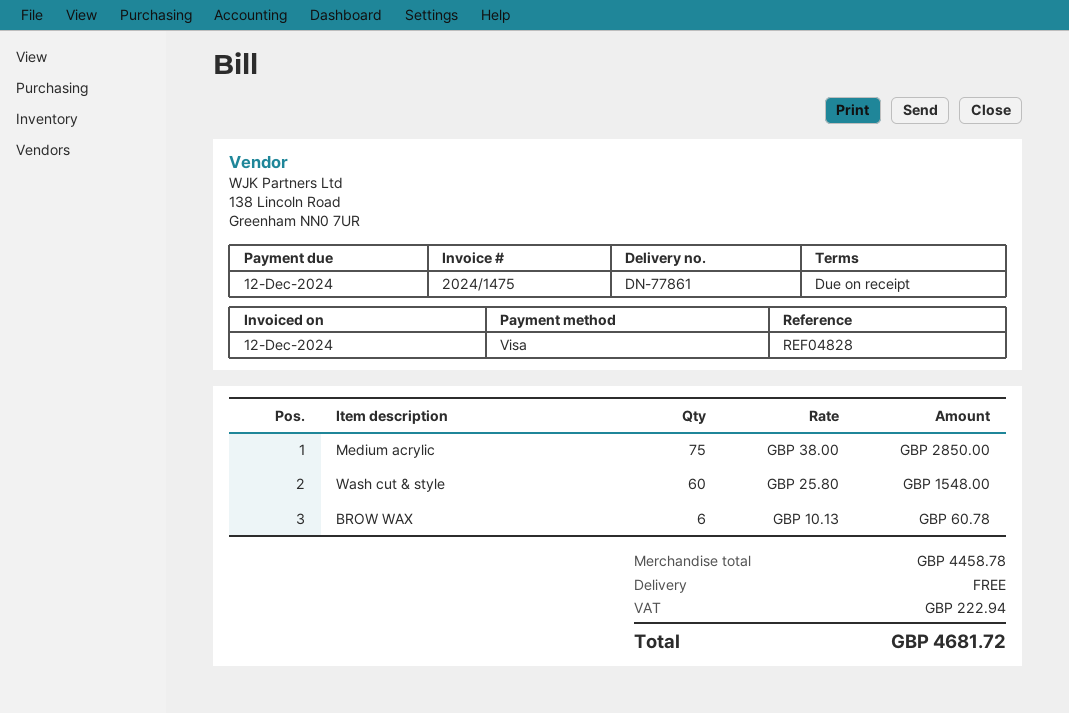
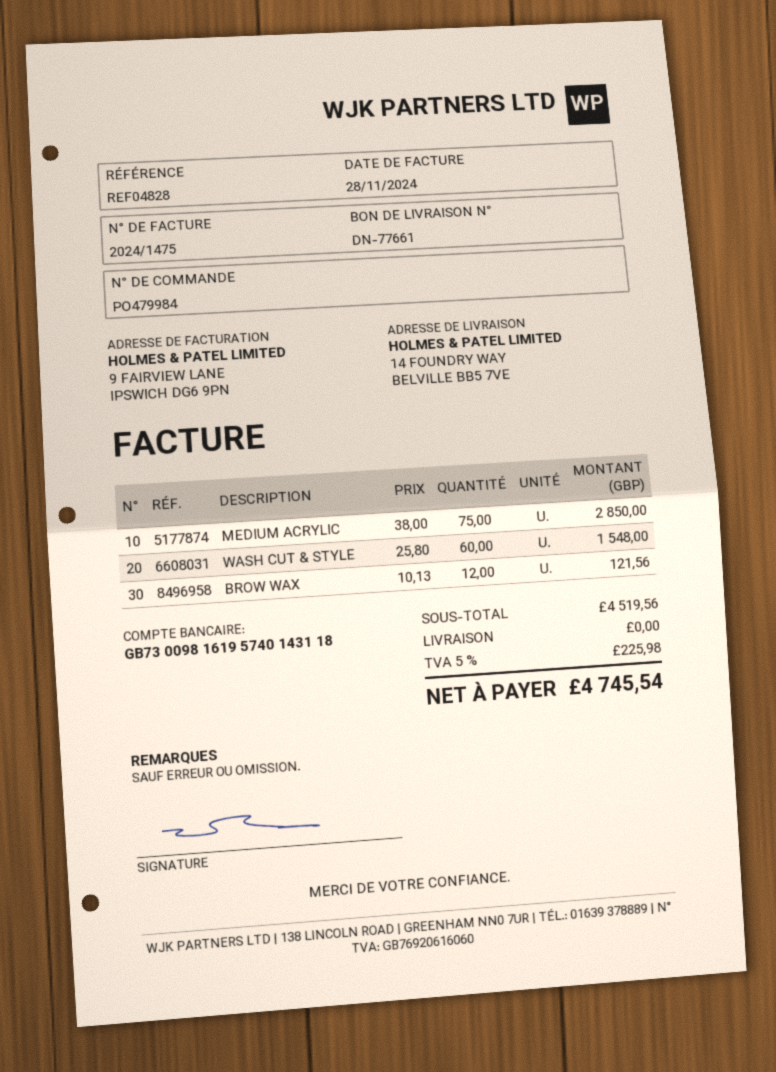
delivery note number: DN-77861 -> DN-77661
invoice date: 2024-12-12 -> 2024-11-28
BROW WAX: 6 x 10.13 = 60.78 -> 12 x 10.13 = 121.56
subtotal: 4458.78 -> 4519.56
tax: 222.94 -> 225.98
total: 4681.72 -> 4745.54

